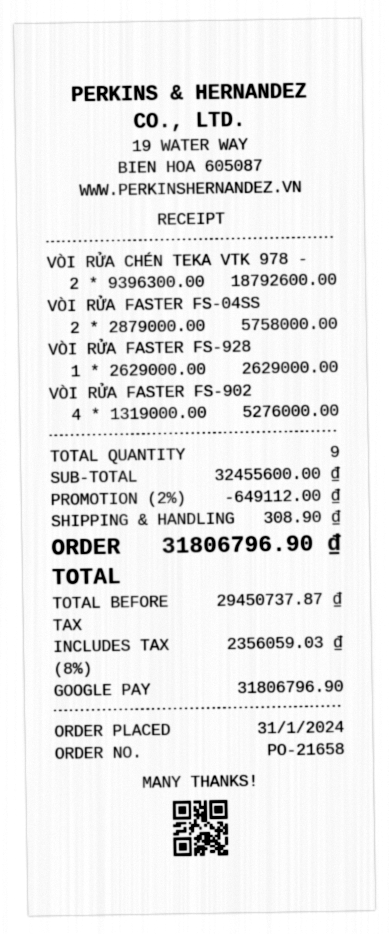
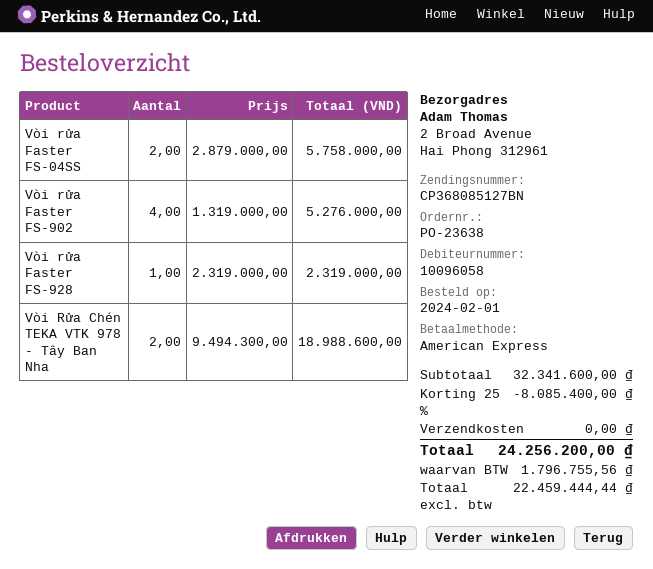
order number: PO-21658 -> PO-23638
order date: 2024-01-31 -> 2024-02-01
payment method: Google Pay -> American Express
VÒI RỬA CHÉN TEKA VTK 978 -: 2 x 9396300.00 = 18792600.00 -> 2 x 9494300.00 = 18988600.00
VÒI RỬA FASTER FS-928: 1 x 2629000.00 = 2629000.00 -> 1 x 2319000.00 = 2319000.00
subtotal: 32455600.00 -> 32341600.00
discount: 2% = 649112.00 -> 25% = 8085400.00
shipping: 308.90 -> 0.00
net: 29450737.87 -> 22459444.44
tax: 2356059.03 -> 1796755.56
total: 31806796.90 -> 24256200.00

